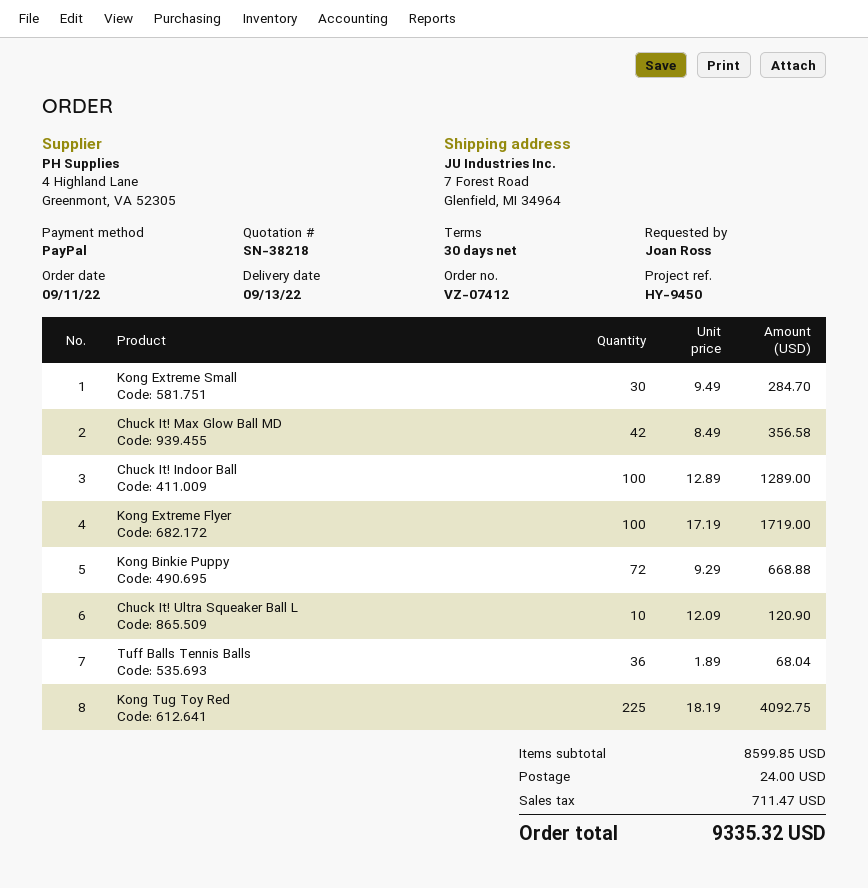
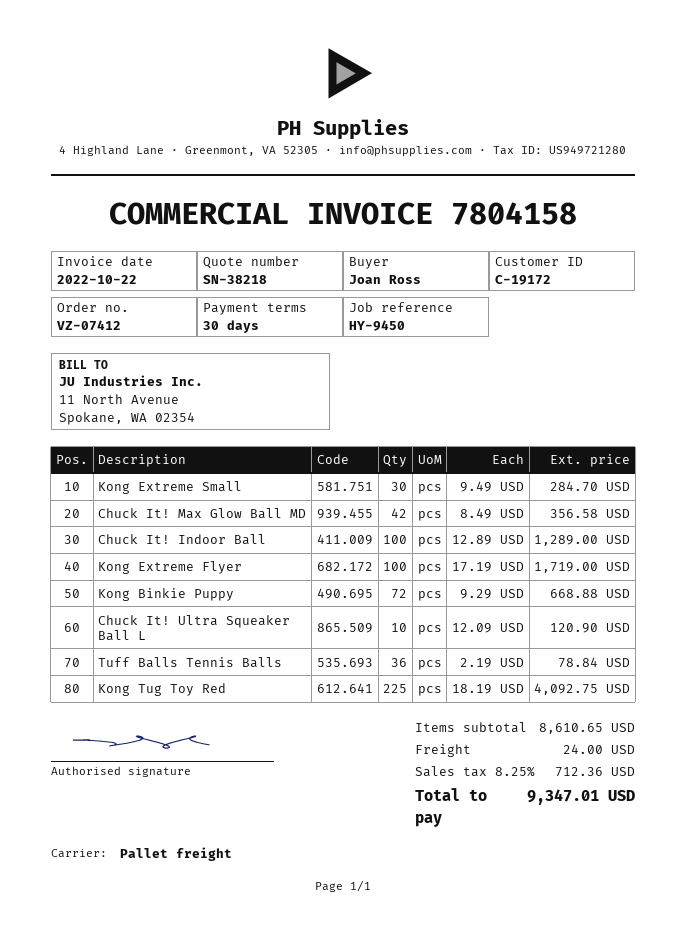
Tuff Balls Tennis Balls: 36 x 1.89 = 68.04 -> 36 x 2.19 = 78.84
subtotal: 8599.85 -> 8610.65
tax: 711.47 -> 712.36
total: 9335.32 -> 9347.01

